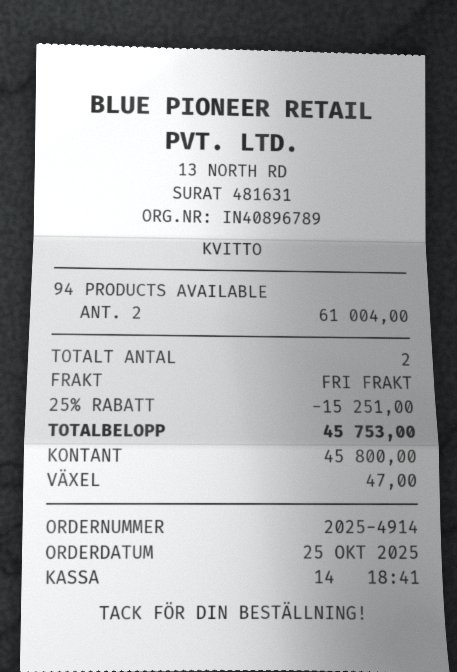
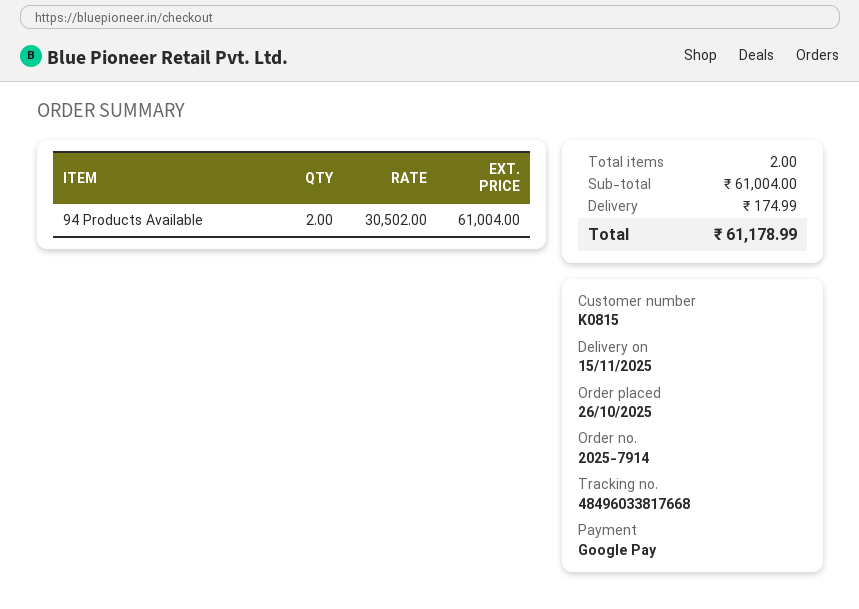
order number: 2025-4914 -> 2025-7914
order date: 2025-10-25 -> 2025-10-26
payment method: cash -> Google Pay
discount: 25% = 15251.00 -> none
shipping: 0.00 -> 174.99
total: 45753.00 -> 61178.99

